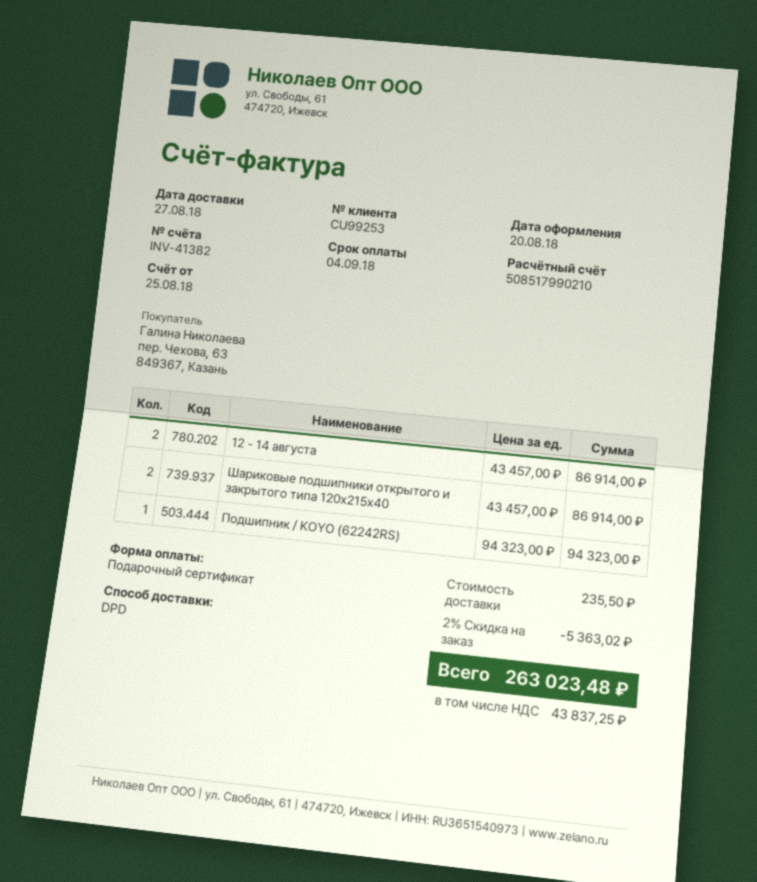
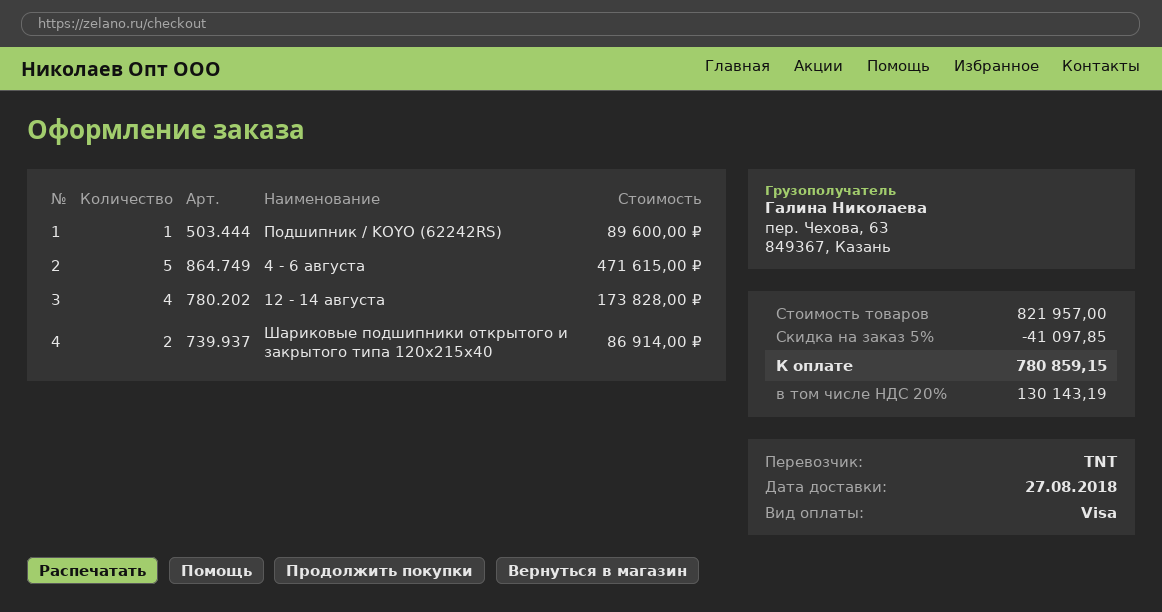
payment method: gift card -> Visa
shipping method: DPD -> TNT
12 - 14 августа: 2 for 86914.00 -> 4 for 173828.00
Подшипник / KOYO (62242RS): 1 for 94323.00 -> 1 for 89600.00
4 - 6 августа: none -> 5 for 471615.00
discount: 2% = 5363.02 -> 5% = 41097.85
shipping: 235.50 -> none
tax: 43837.25 -> 130143.19
total: 263023.48 -> 780859.15

